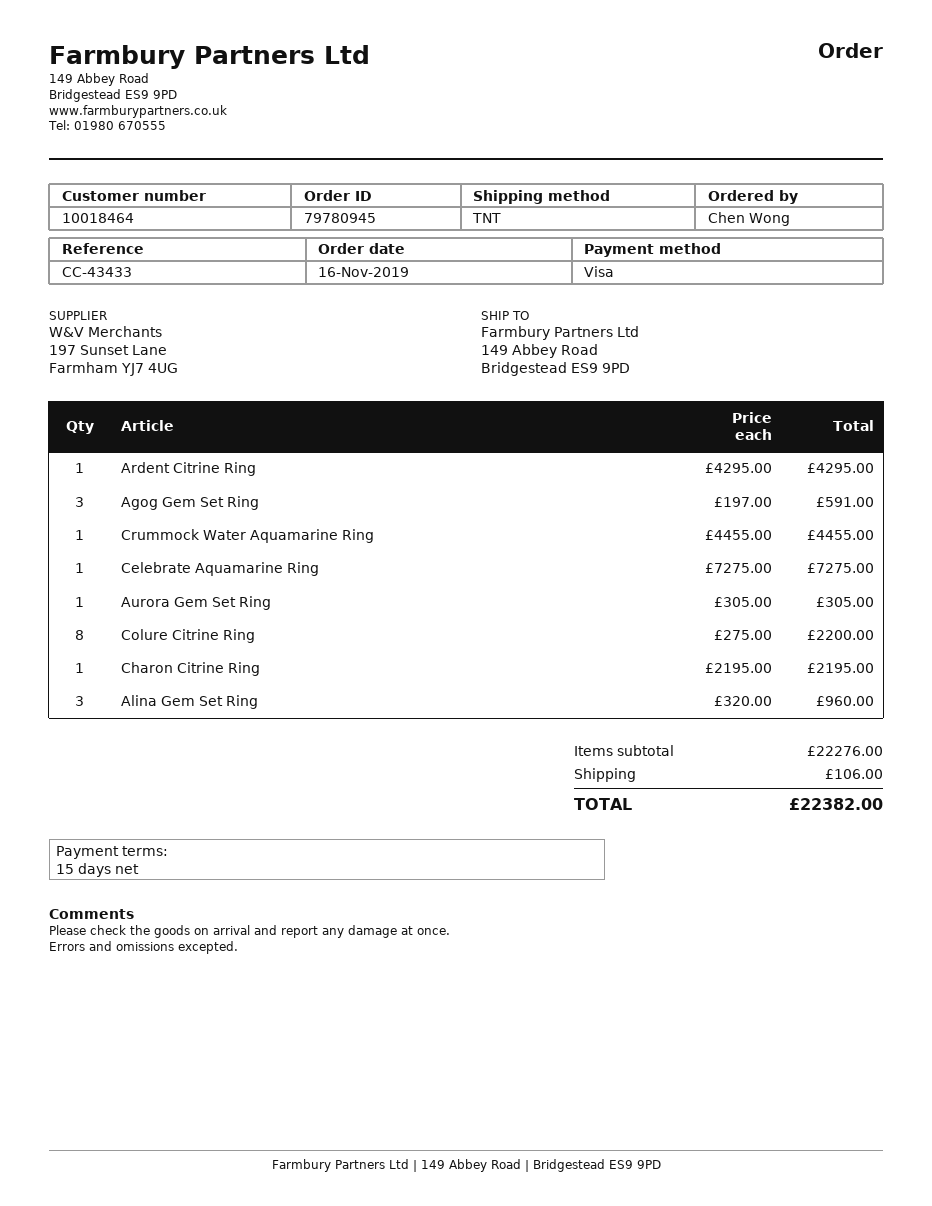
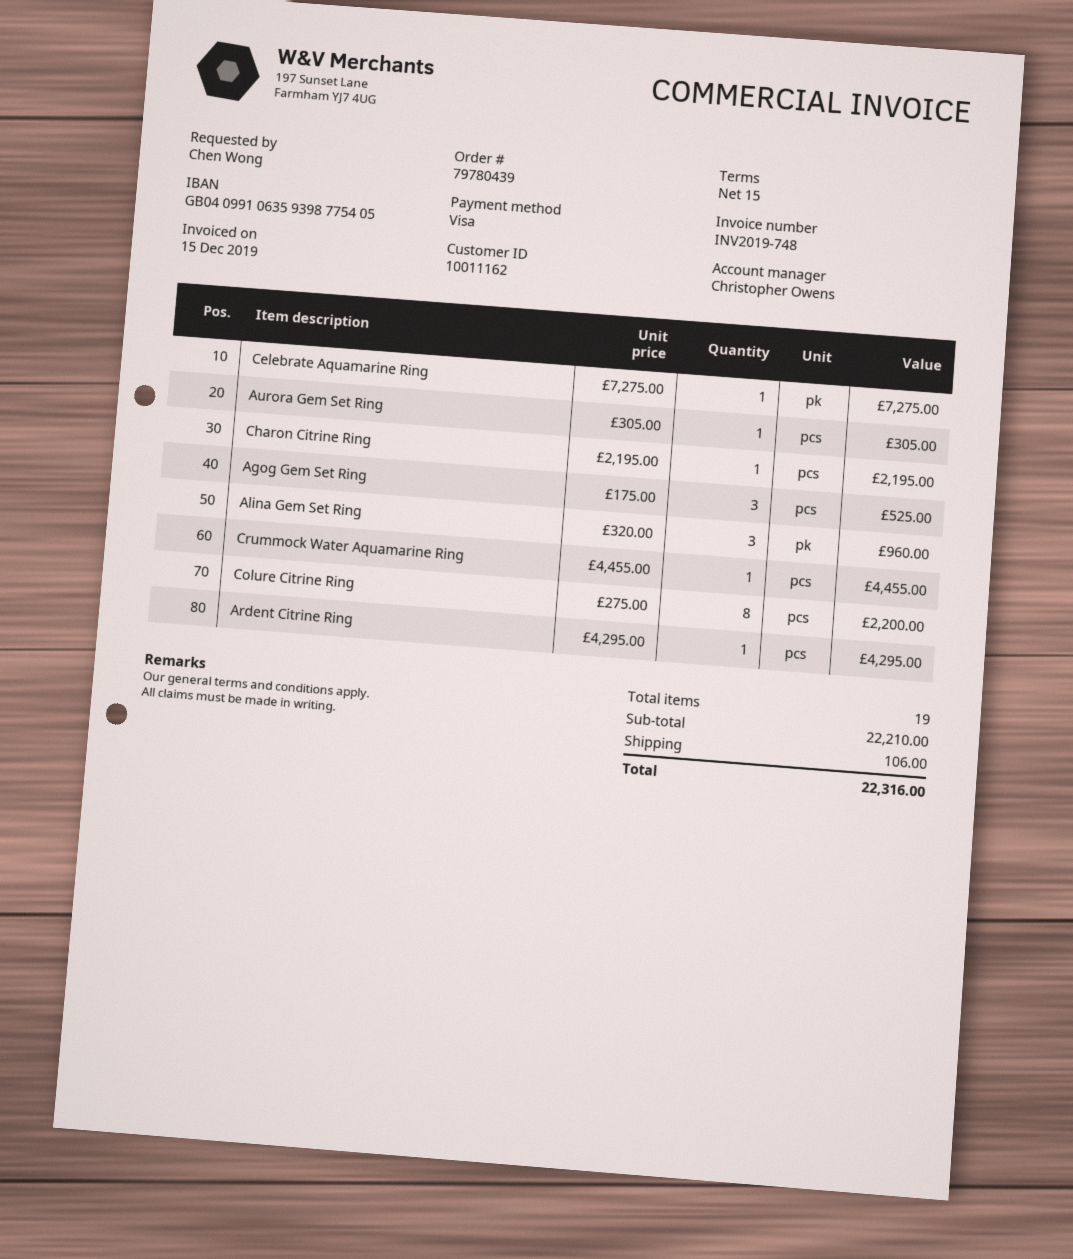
order number: 79780945 -> 79780439
customer number: 10018464 -> 10011162
Agog Gem Set Ring: 3 x 197.00 = 591.00 -> 3 x 175.00 = 525.00
subtotal: 22276.00 -> 22210.00
total: 22382.00 -> 22316.00

